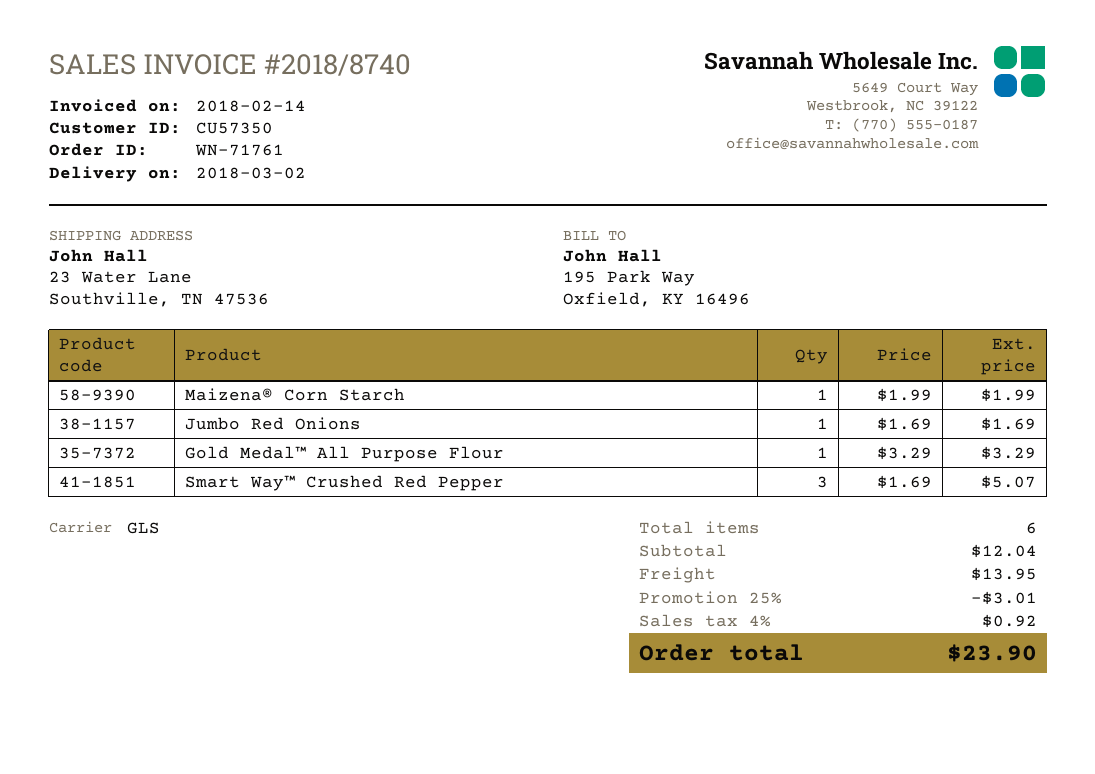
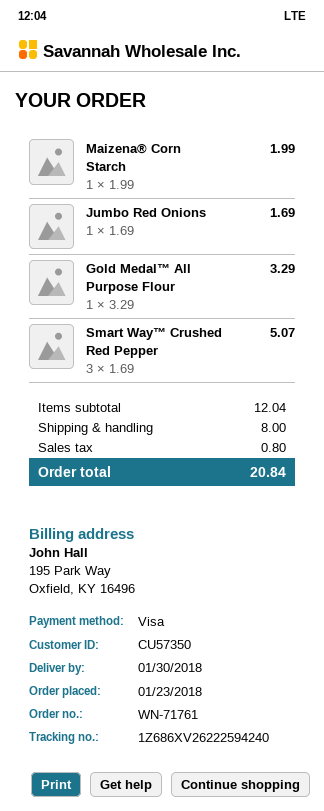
delivery date: 2018-03-02 -> 2018-01-30
discount: 25% = 3.01 -> none
shipping: 13.95 -> 8.00
tax: 0.92 -> 0.80
total: 23.90 -> 20.84

